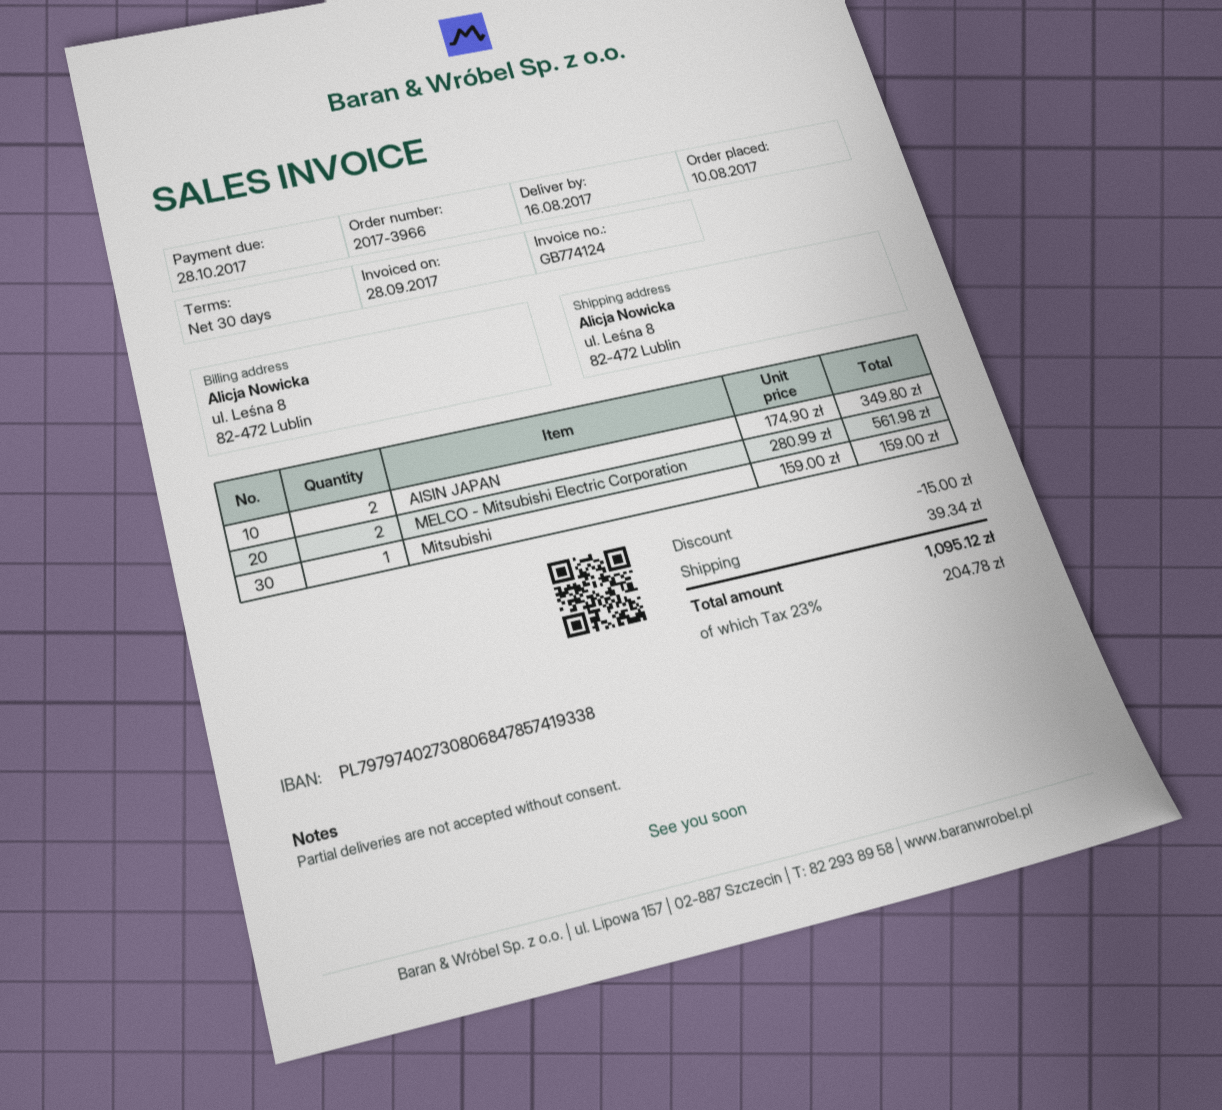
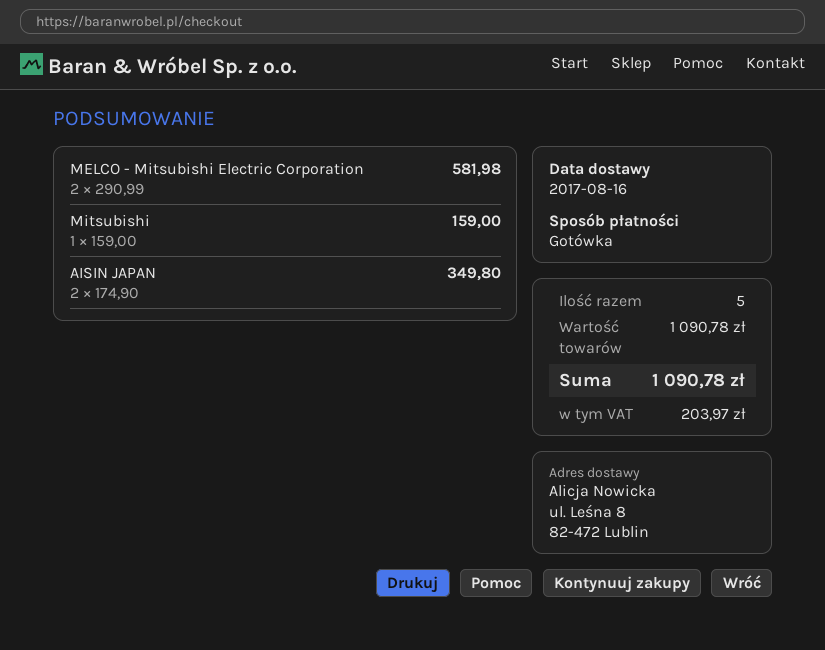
MELCO - Mitsubishi Electric Corporation: 2 x 280.99 = 561.98 -> 2 x 290.99 = 581.98
discount: 15.00 -> none
shipping: 39.34 -> none
tax: 204.78 -> 203.97
total: 1095.12 -> 1090.78

